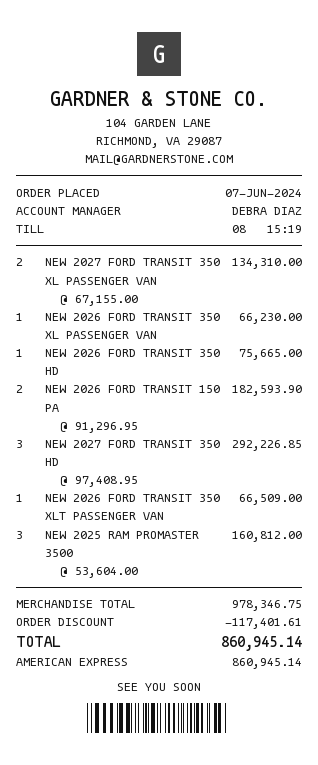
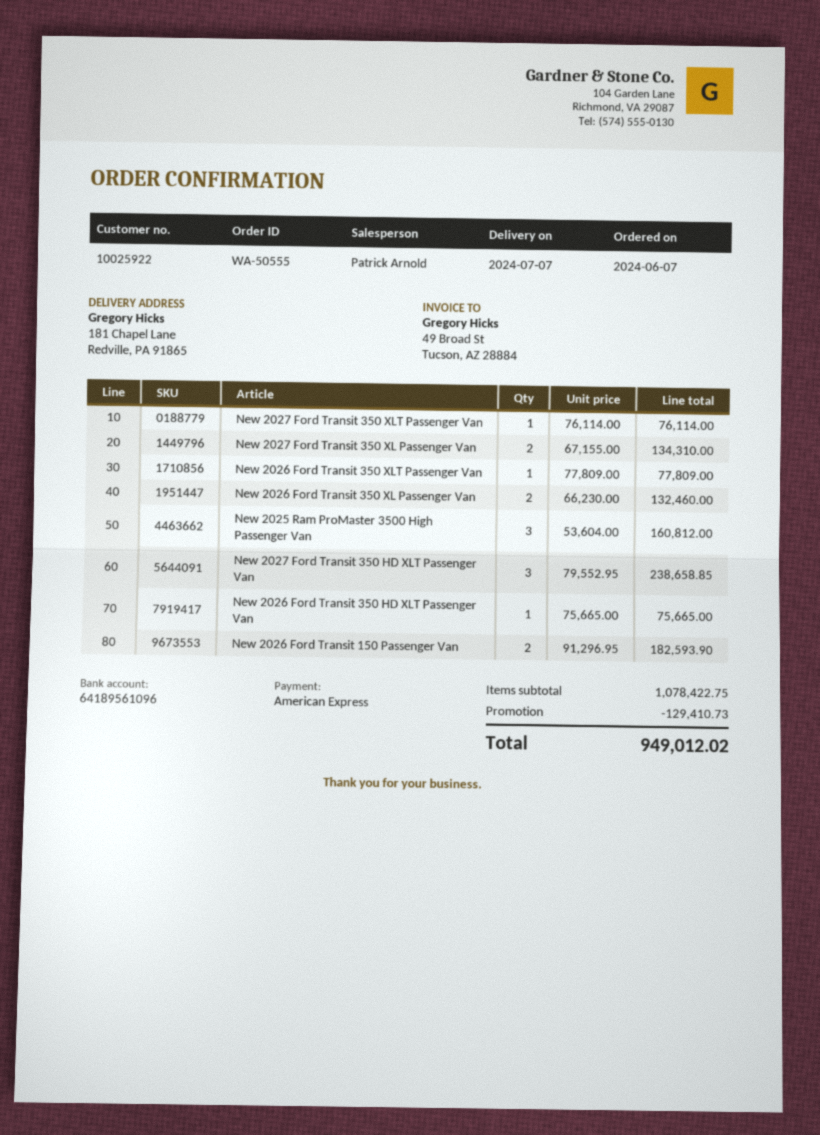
sales rep: DEBRA DIAZ -> Patrick Arnold
NEW 2026 FORD TRANSIT 350 XL PASSENGER VAN: 1 x 66230.00 = 66230.00 -> 2 x 66230.00 = 132460.00
NEW 2027 FORD TRANSIT 350 HD: 3 x 97408.95 = 292226.85 -> 3 x 79552.95 = 238658.85
NEW 2026 FORD TRANSIT 350 XLT PASSENGER VAN: 1 x 66509.00 = 66509.00 -> 1 x 77809.00 = 77809.00
New 2027 Ford Transit 350 XLT Passenger Van: none -> 1 x 76114.00 = 76114.00
subtotal: 978346.75 -> 1078422.75
discount: 117401.61 -> 129410.73
total: 860945.14 -> 949012.02

